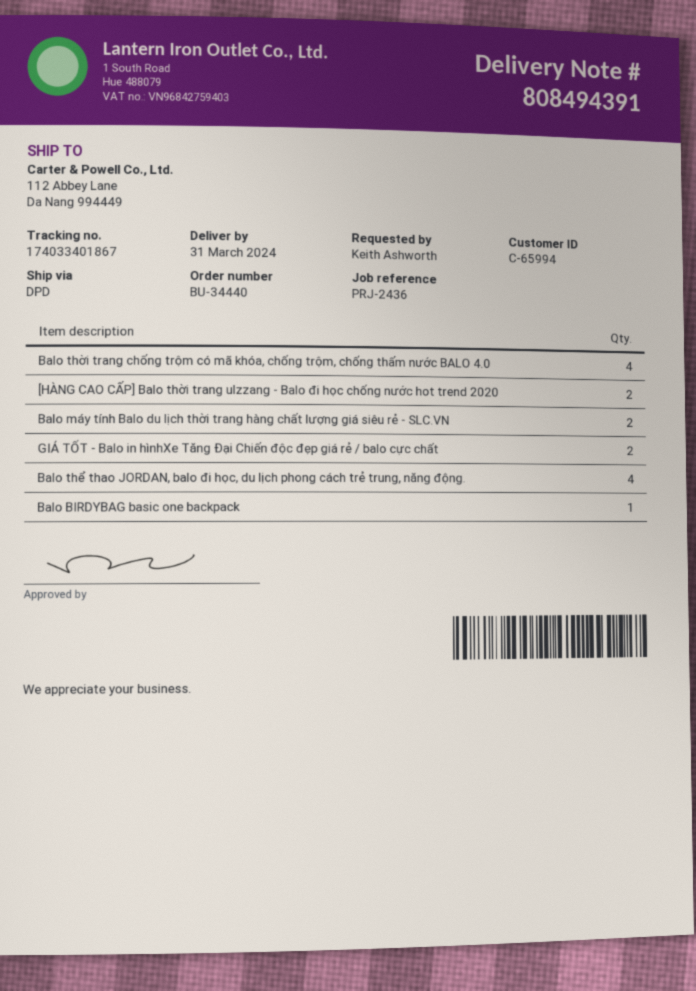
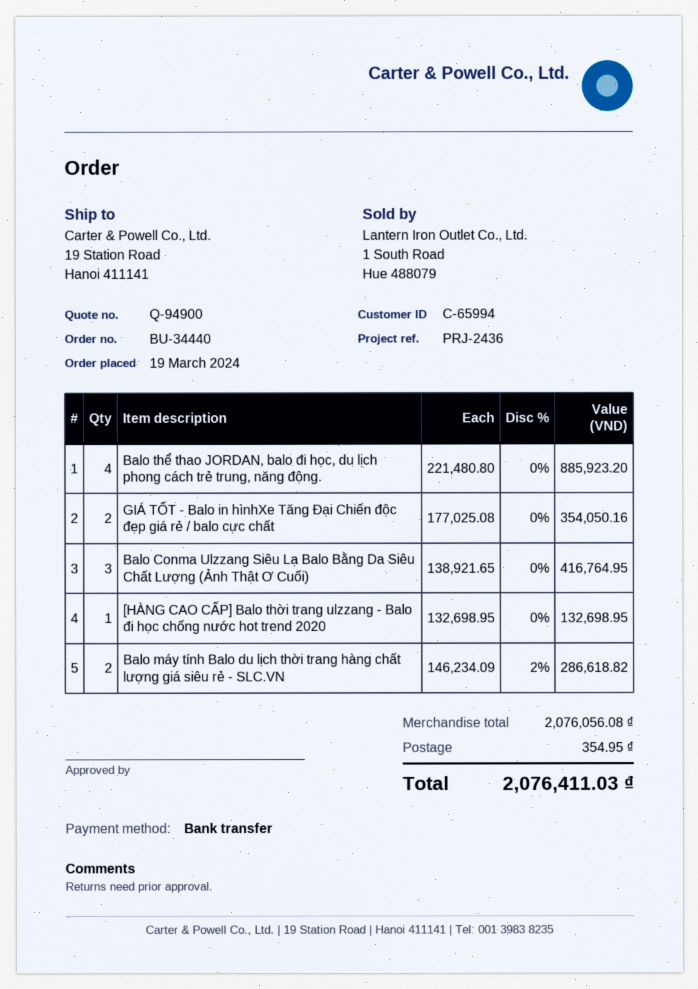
ship to: 112 Abbey Lane, Da Nang 994449 -> 19 Station Road, Hanoi 411141
Balo thời trang chống trộm có mã khóa, chống trộm, chống thấm nước BALO 4.0: 4 -> none
[HÀNG CAO CẤP] Balo thời trang ulzzang - Balo đi học chống nước hot trend 2020: 2 -> 1
Balo BIRDYBAG basic one backpack: 1 -> none
Balo Conma Ulzzang Siêu Lạ Balo Bằng Da Siêu Chất Lượng (Ảnh Thật Ơ Cuối): none -> 3

